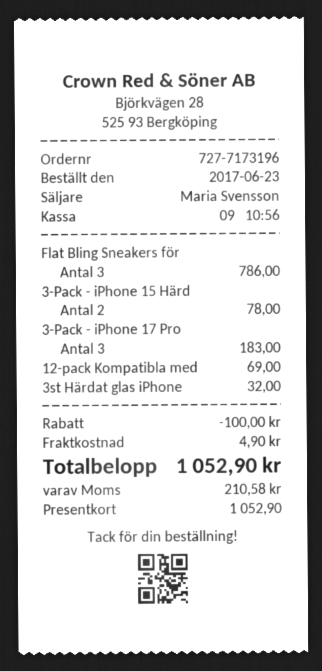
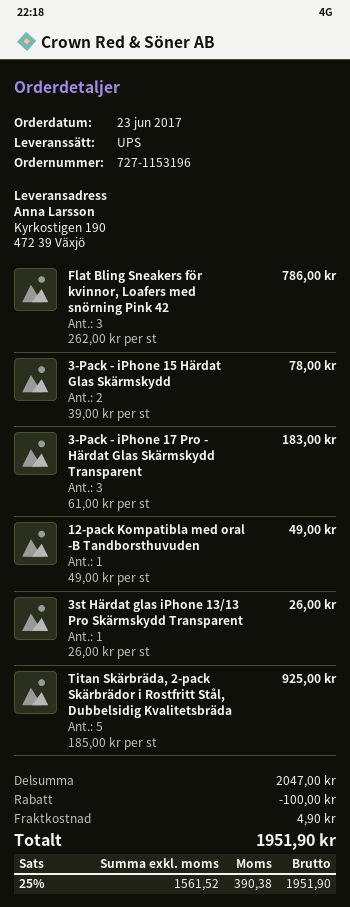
order number: 727-7173196 -> 727-1153196
12-pack Kompatibla med: 1 for 69.00 -> 1 for 49.00
3st Härdat glas iPhone: 1 for 32.00 -> 1 for 26.00
Titan Skärbräda, 2-pack Skärbrädor i Rostfritt Stål, Dubbelsidig Kvalitetsbräda: none -> 5 for 925.00
tax: 210.58 -> 390.38
total: 1052.90 -> 1951.90

